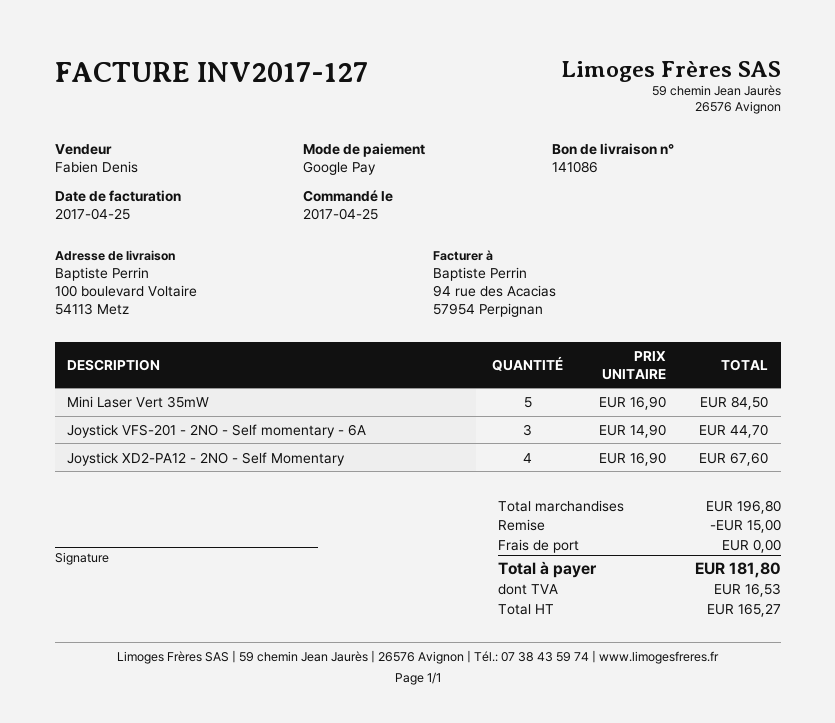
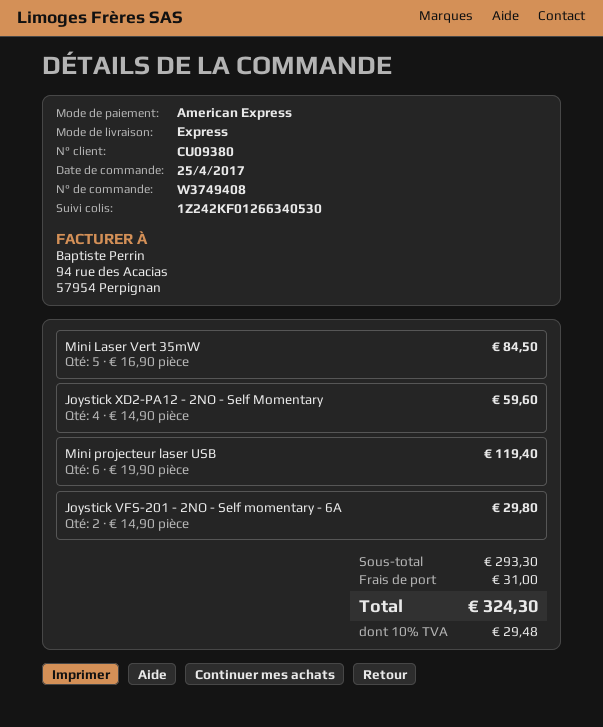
payment method: Google Pay -> American Express
Joystick VFS-201 - 2NO - Self momentary - 6A: 3 x 14.90 = 44.70 -> 2 x 14.90 = 29.80
Joystick XD2-PA12 - 2NO - Self Momentary: 4 x 16.90 = 67.60 -> 4 x 14.90 = 59.60
Mini projecteur laser USB: none -> 6 x 19.90 = 119.40
subtotal: 196.80 -> 293.30
discount: 15.00 -> none
shipping: 0.00 -> 31.00
tax: 16.53 -> 29.48
total: 181.80 -> 324.30

